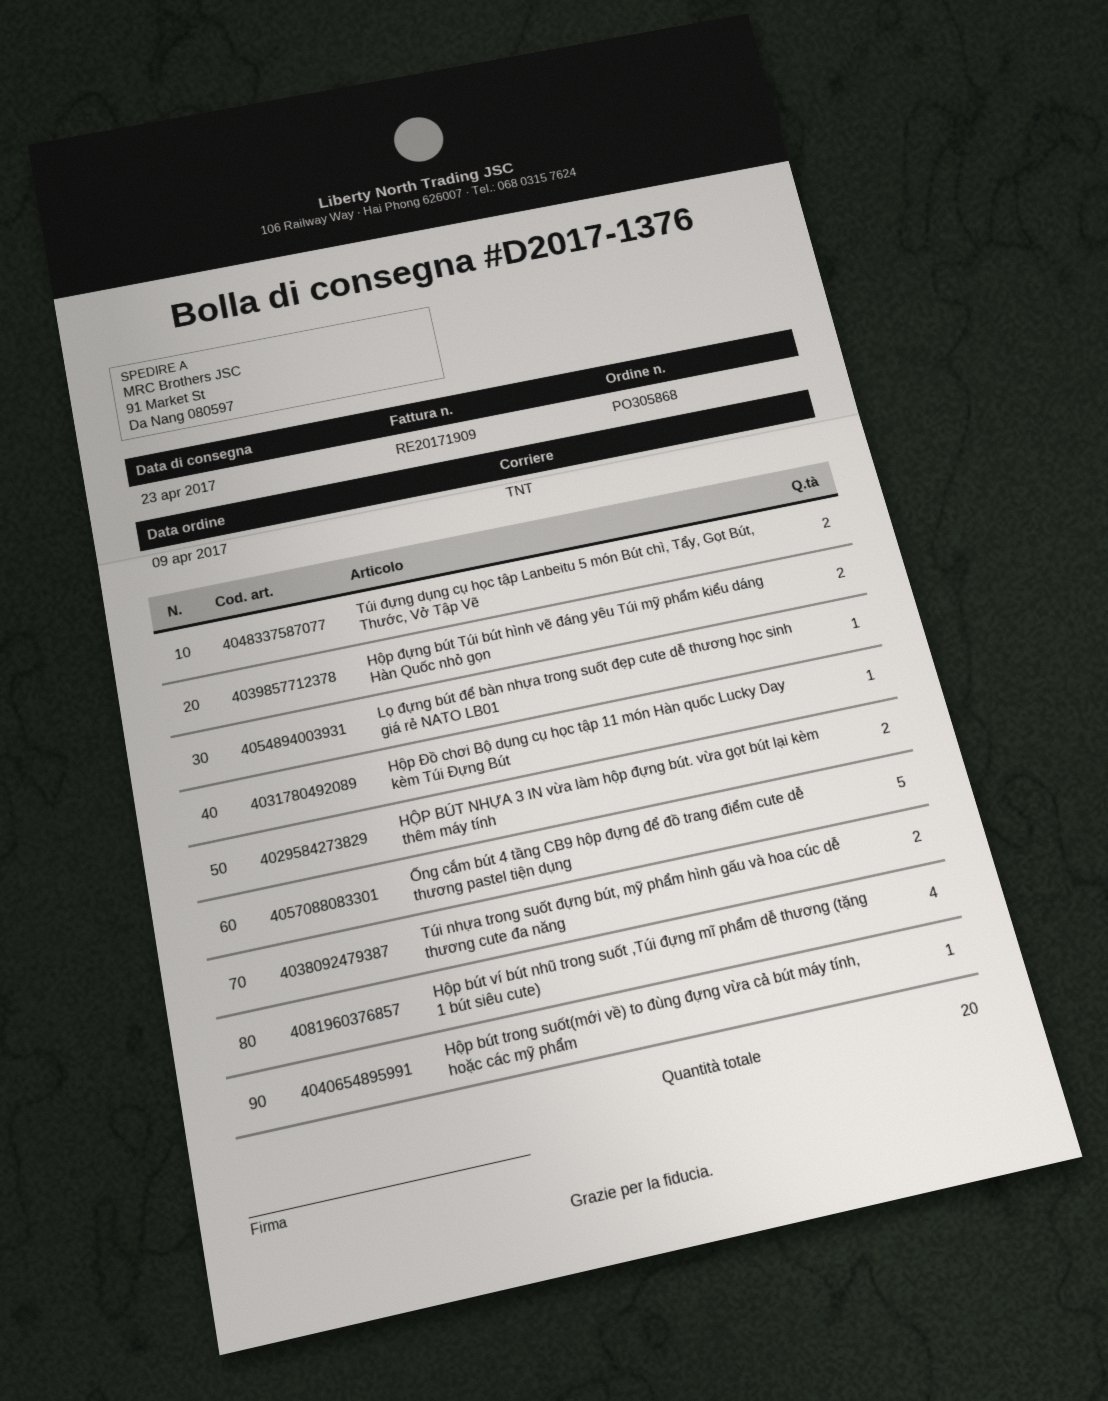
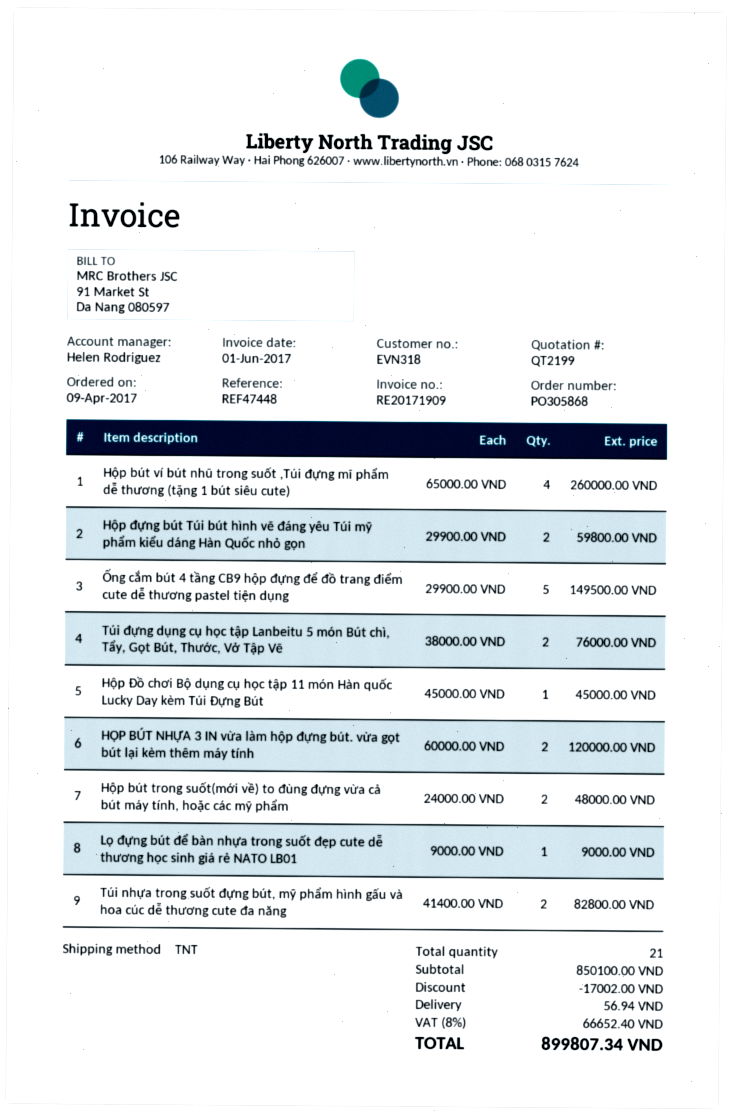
Hộp bút trong suốt(mới về) to đùng đựng vừa cả bút máy tính, hoặc các mỹ phẩm: 1 -> 2
total quantity: 20 -> 21

